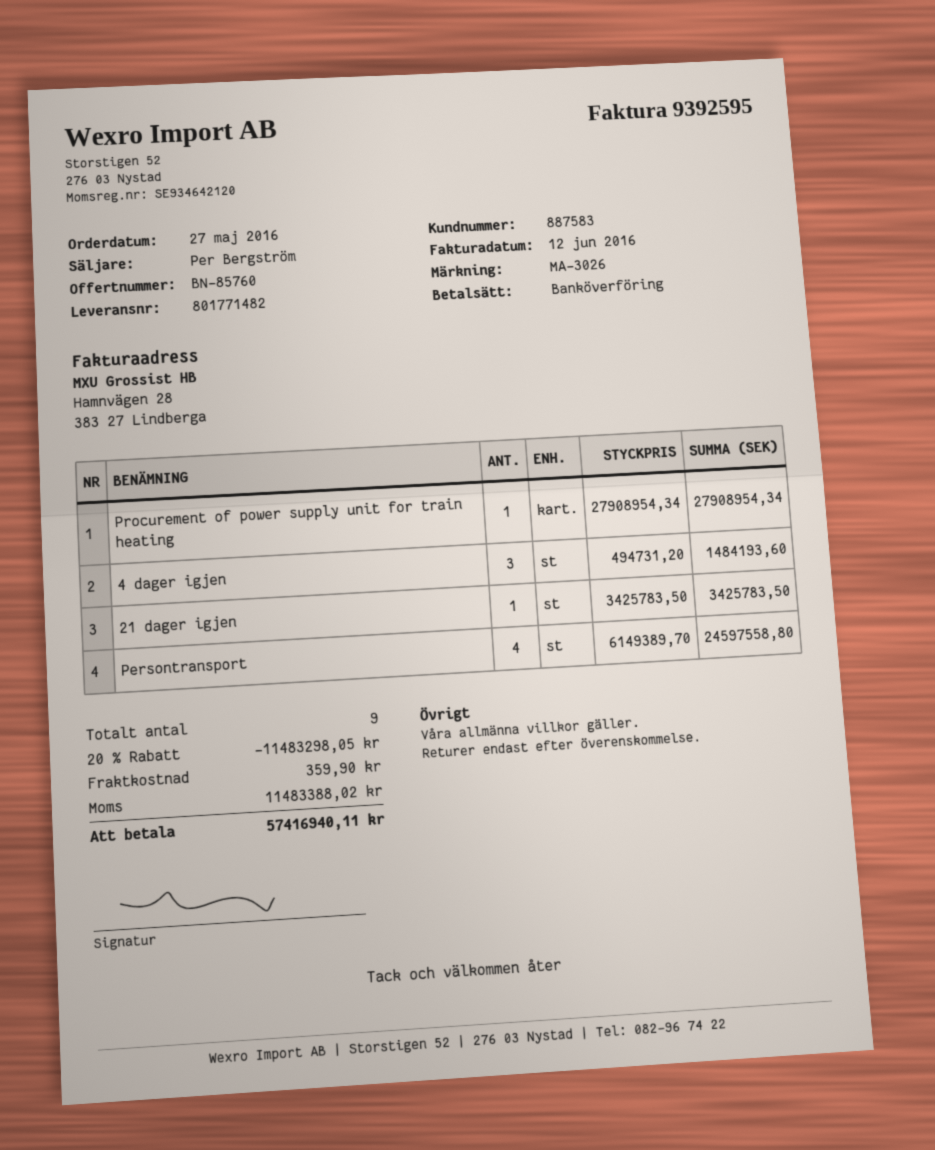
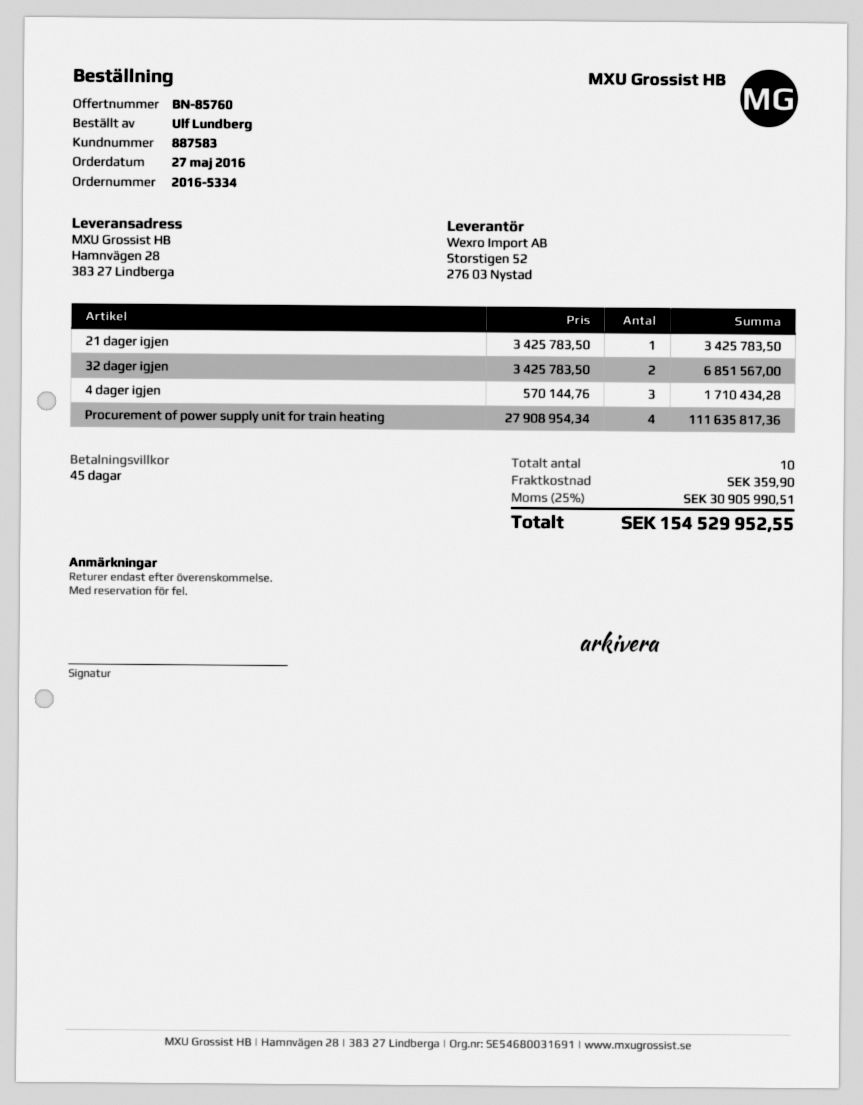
Procurement of power supply unit for train heating: 1 x 27908954.34 = 27908954.34 -> 4 x 27908954.34 = 111635817.36
4 dager igjen: 3 x 494731.20 = 1484193.60 -> 3 x 570144.76 = 1710434.28
Persontransport: 4 x 6149389.70 = 24597558.80 -> none
32 dager igjen: none -> 2 x 3425783.50 = 6851567.00
total quantity: 9 -> 10
discount: 20% = 11483298.05 -> none
tax: 11483388.02 -> 30905990.51
total: 57416940.11 -> 154529952.55

